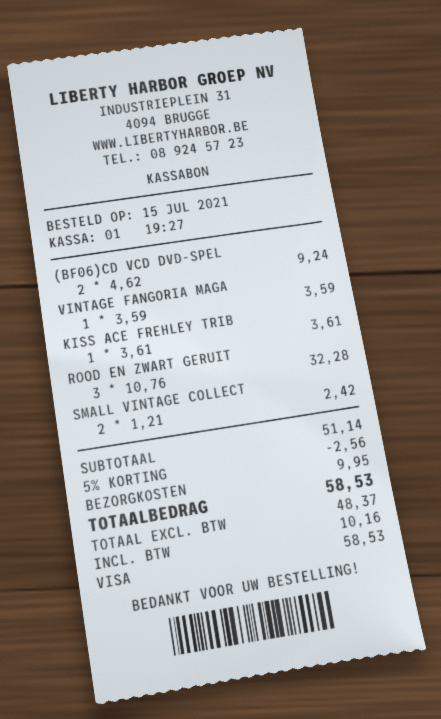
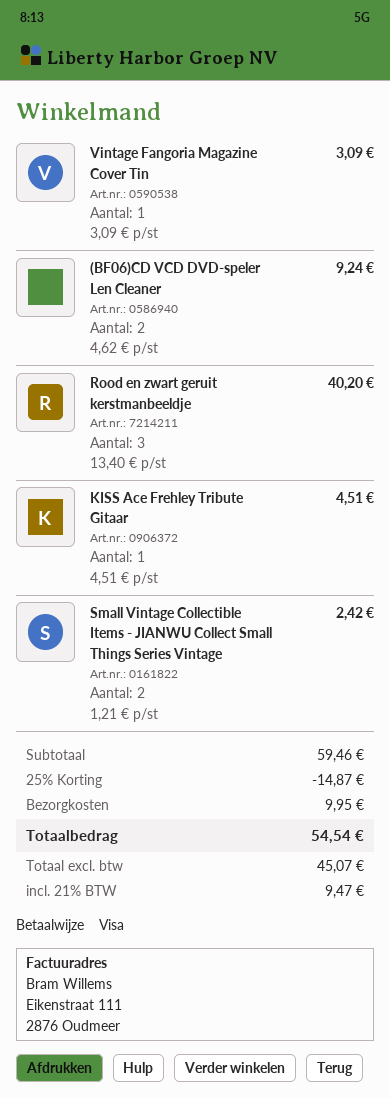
VINTAGE FANGORIA MAGA: 1 x 3.59 = 3.59 -> 1 x 3.09 = 3.09
KISS ACE FREHLEY TRIB: 1 x 3.61 = 3.61 -> 1 x 4.51 = 4.51
ROOD EN ZWART GERUIT: 3 x 10.76 = 32.28 -> 3 x 13.40 = 40.20
subtotal: 51.14 -> 59.46
discount: 5% = 2.56 -> 25% = 14.87
net: 48.37 -> 45.07
tax: 10.16 -> 9.47
total: 58.53 -> 54.54

